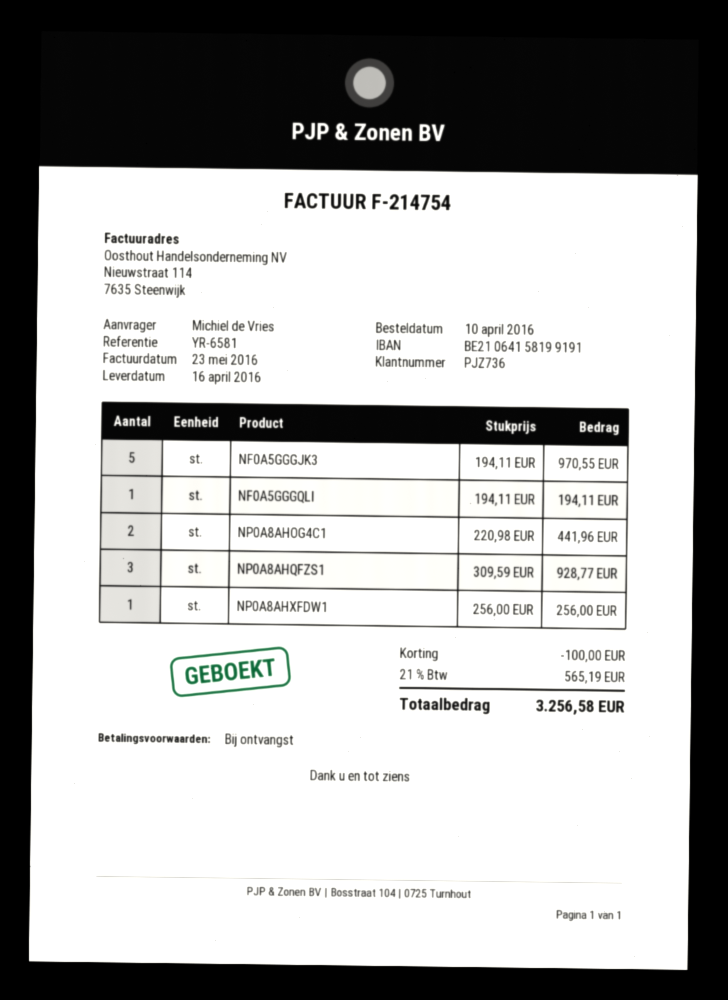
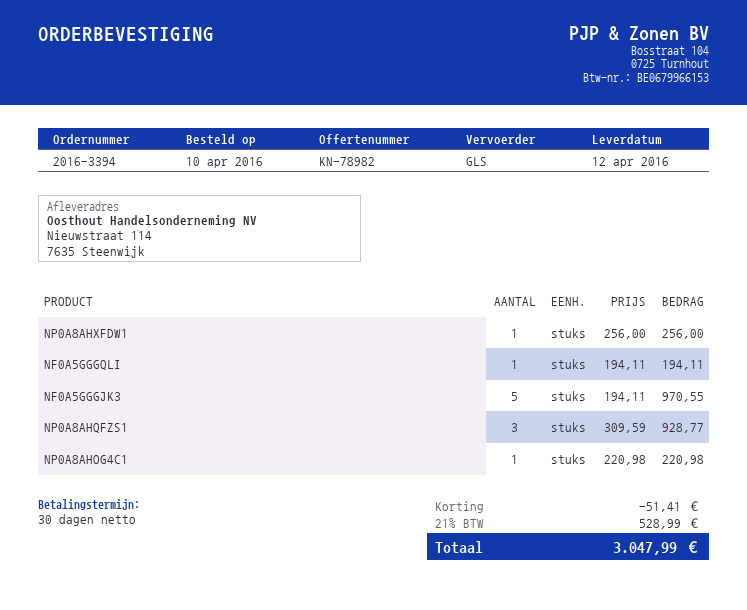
delivery date: 2016-04-16 -> 2016-04-12
payment terms: on receipt -> 30 days
NP0A8AHOG4C1: 2 x 220.98 = 441.96 -> 1 x 220.98 = 220.98
discount: 100.00 -> 51.41
tax: 21% = 565.19 -> 21% = 528.99
total: 3256.58 -> 3047.99

